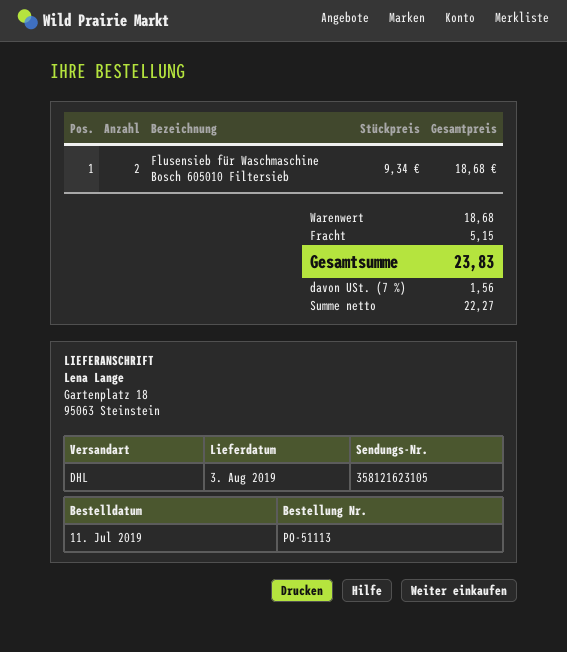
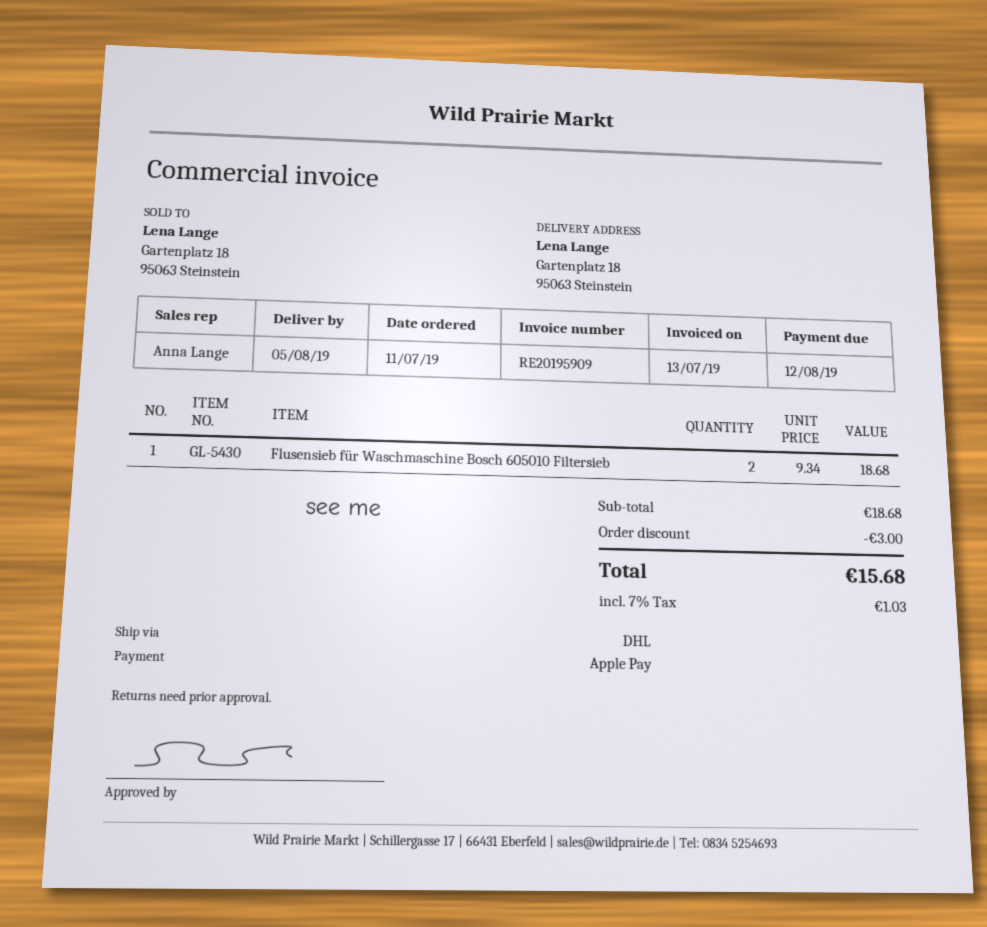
delivery date: 2019-08-03 -> 2019-08-05
discount: none -> 3.00
shipping: 5.15 -> none
tax: 7% = 1.56 -> 7% = 1.03
total: 23.83 -> 15.68

